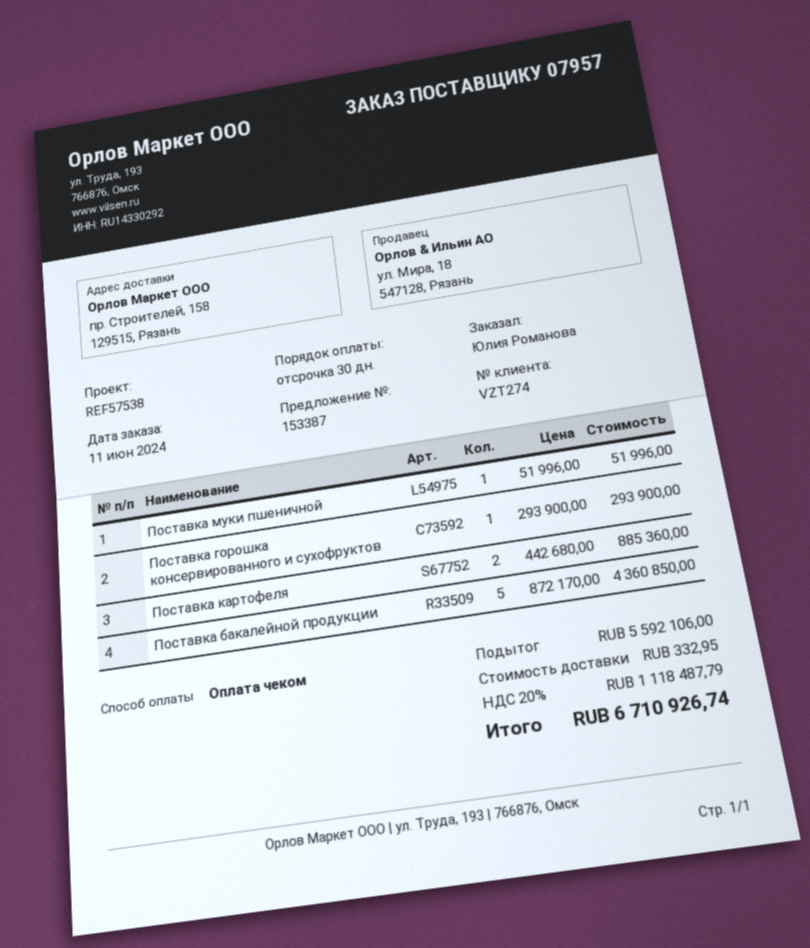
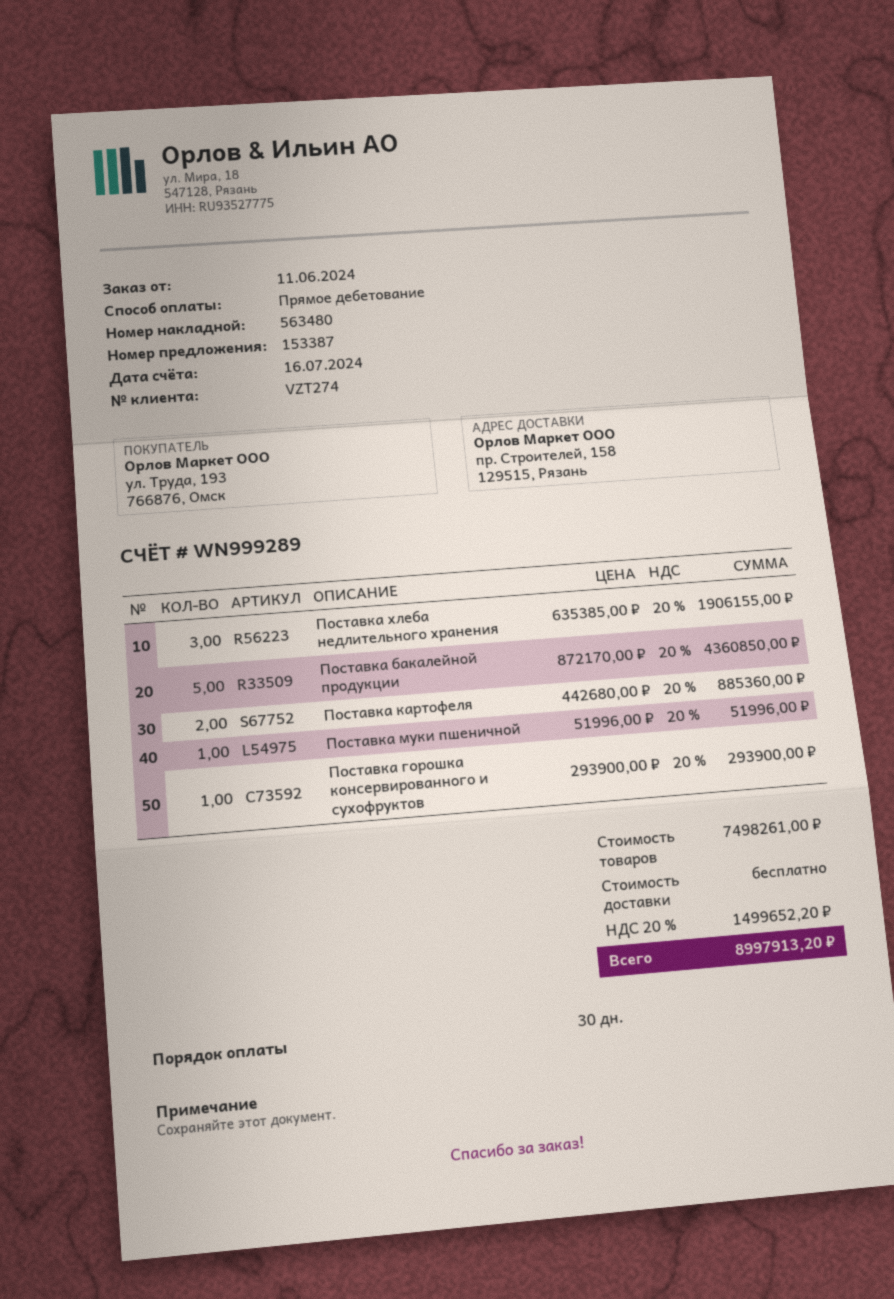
payment method: cheque -> direct debit
Поставка хлеба недлительного хранения: none -> 3 x 635385.00 = 1906155.00
subtotal: 5592106.00 -> 7498261.00
shipping: 332.95 -> 0.00
tax: 20% = 1118487.79 -> 20% = 1499652.20
total: 6710926.74 -> 8997913.20

